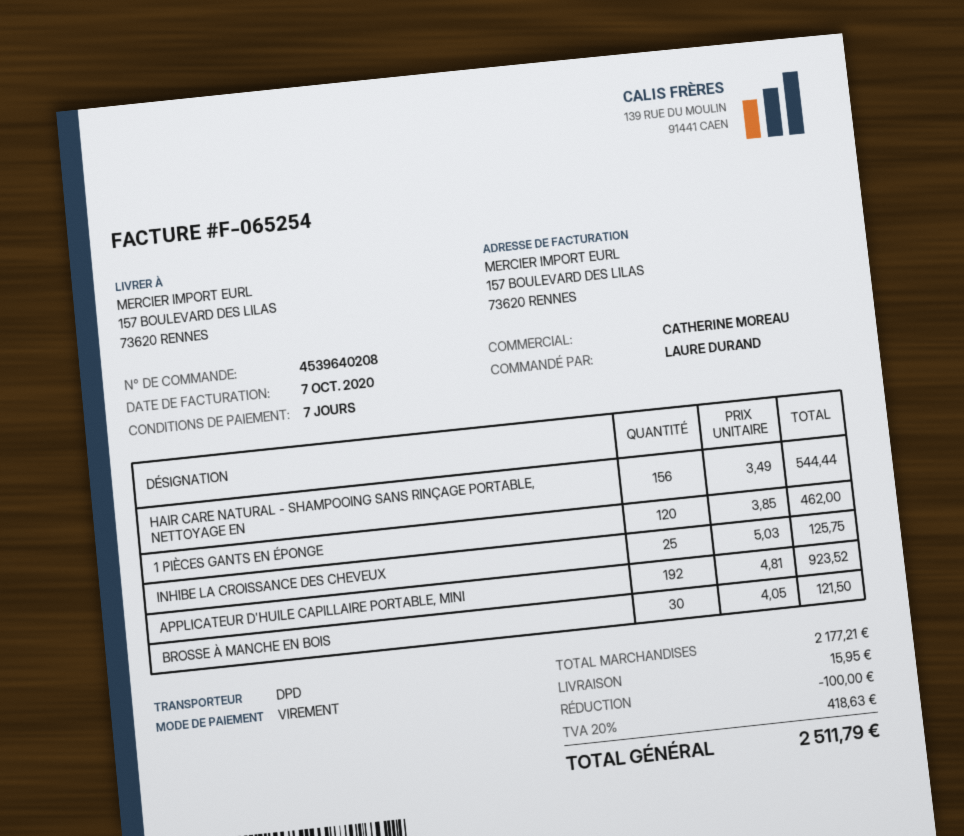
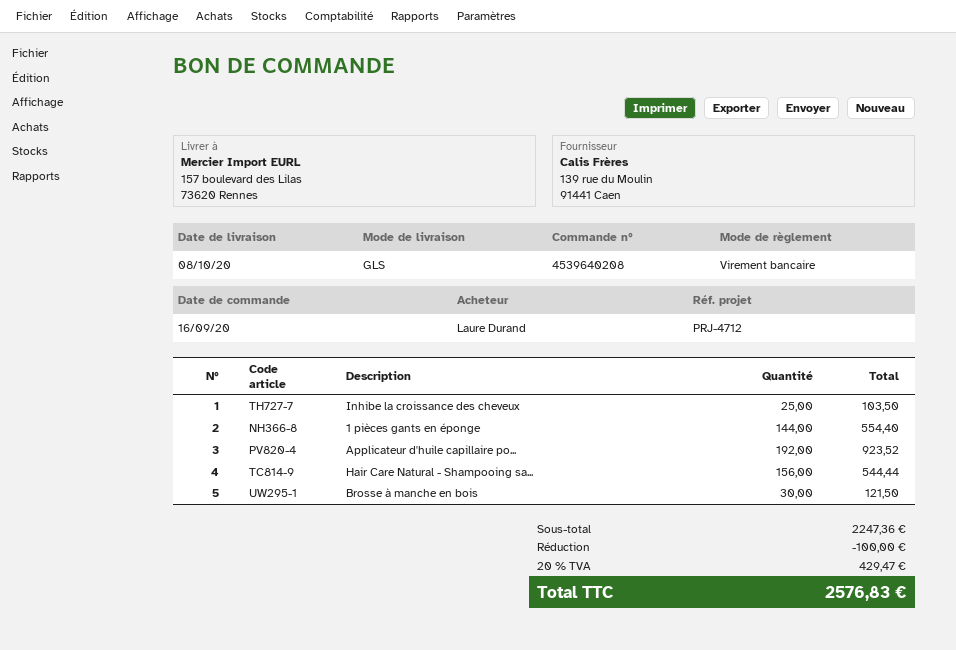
shipping method: DPD -> GLS
1 PIÈCES GANTS EN ÉPONGE: 120 for 462.00 -> 144 for 554.40
INHIBE LA CROISSANCE DES CHEVEUX: 25 for 125.75 -> 25 for 103.50
subtotal: 2177.21 -> 2247.36
shipping: 15.95 -> none
tax: 20% = 418.63 -> 20% = 429.47
total: 2511.79 -> 2576.83

